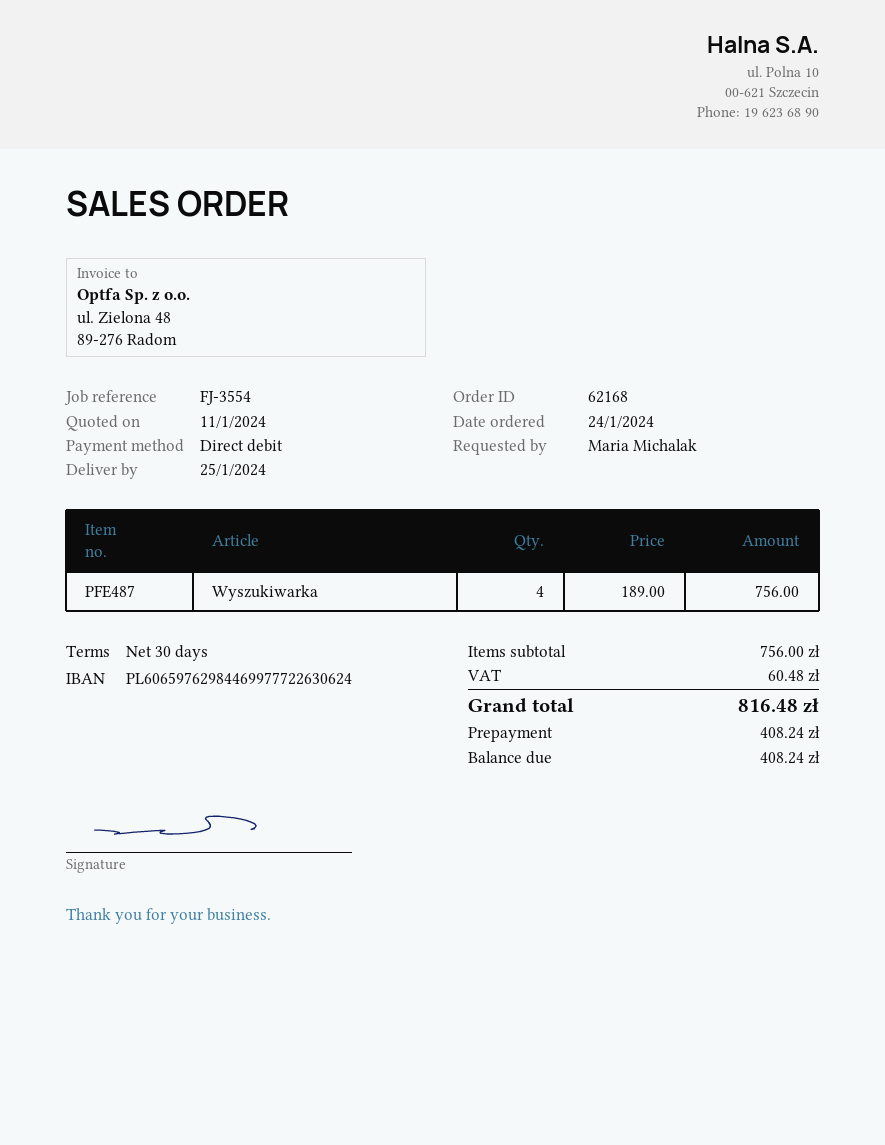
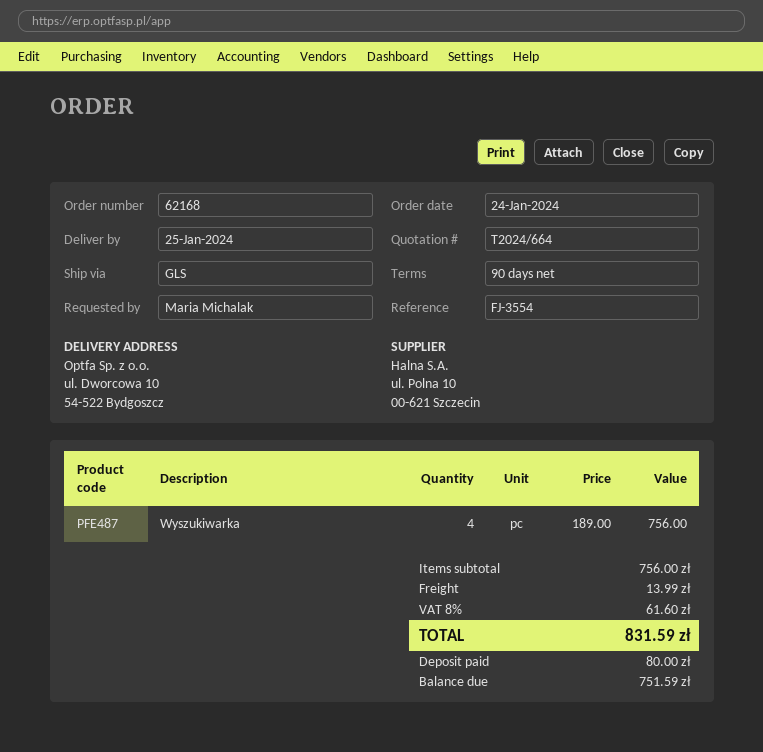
payment terms: 30 days -> 90 days
shipping: none -> 13.99
tax: 60.48 -> 61.60
total: 816.48 -> 831.59
deposit: 408.24 -> 80.00
balance: 408.24 -> 751.59

